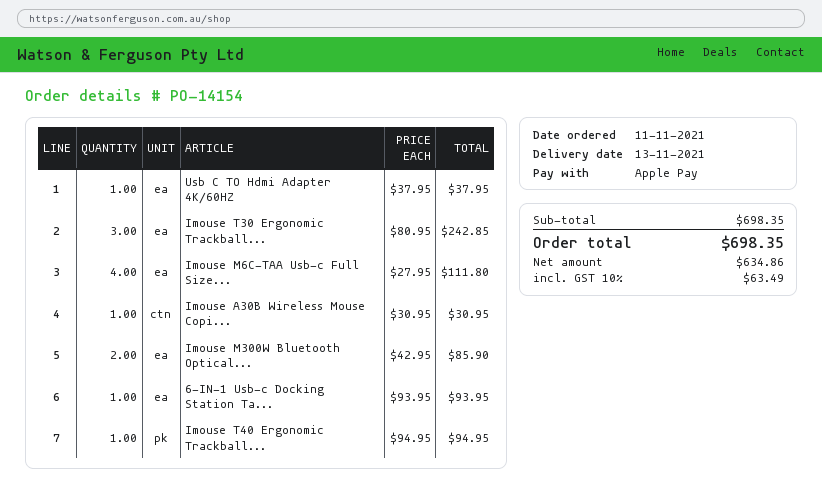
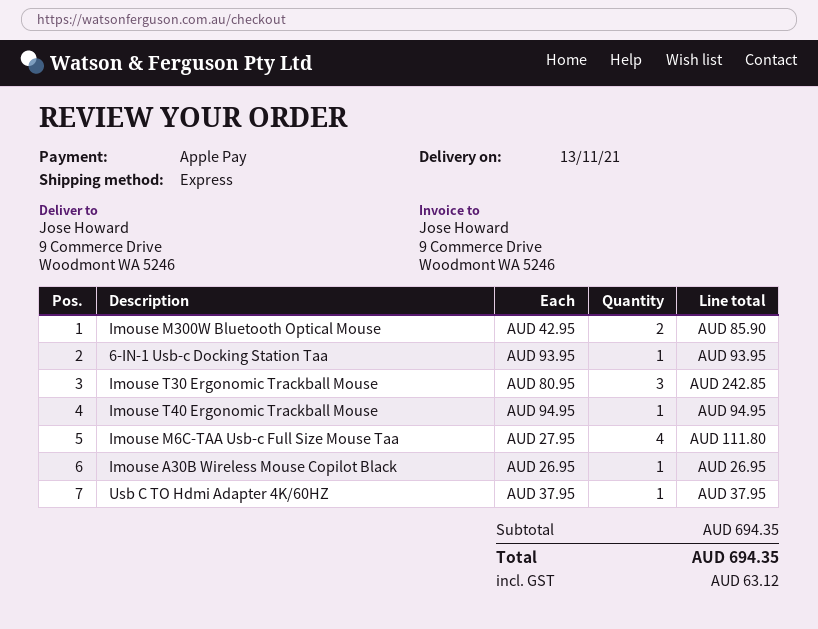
Imouse A30B Wireless Mouse Copi...: 1 x 30.95 = 30.95 -> 1 x 26.95 = 26.95
subtotal: 698.35 -> 694.35
tax: 63.49 -> 63.12
total: 698.35 -> 694.35

